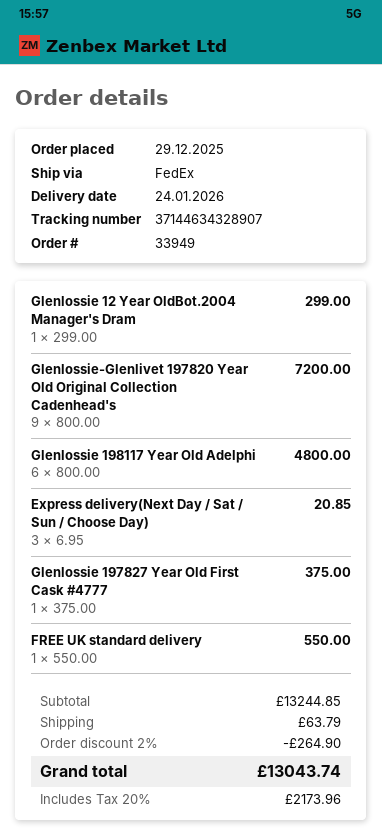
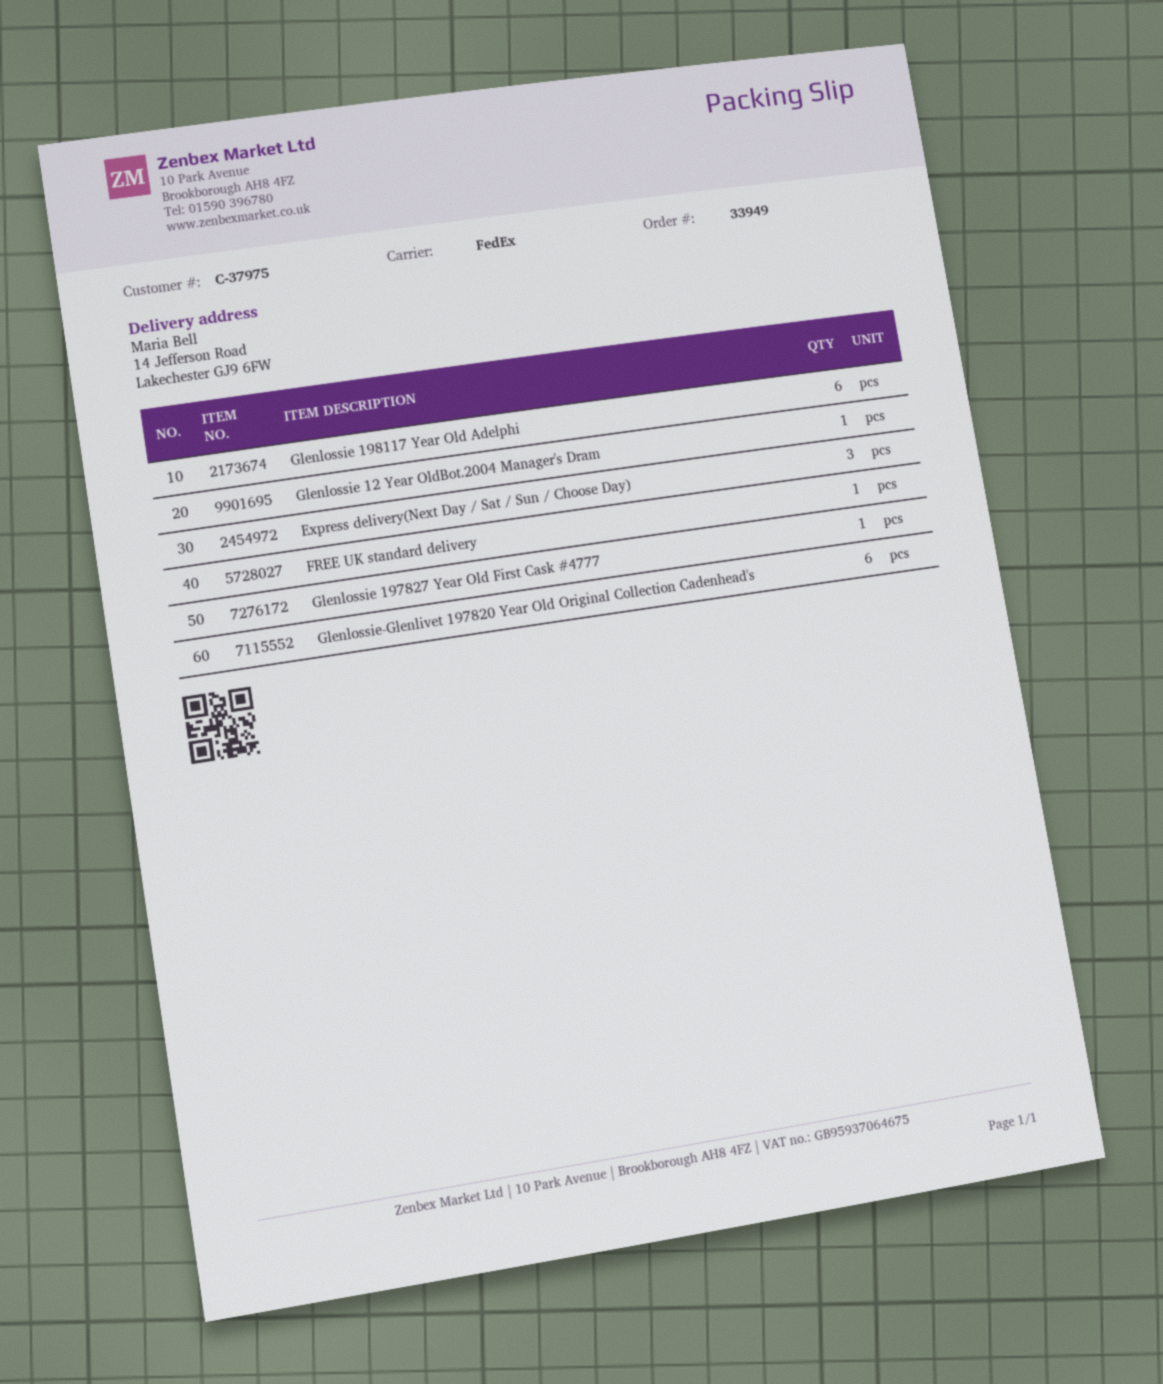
Glenlossie-Glenlivet 197820 Year Old Original Collection Cadenhead's: 9 -> 6

